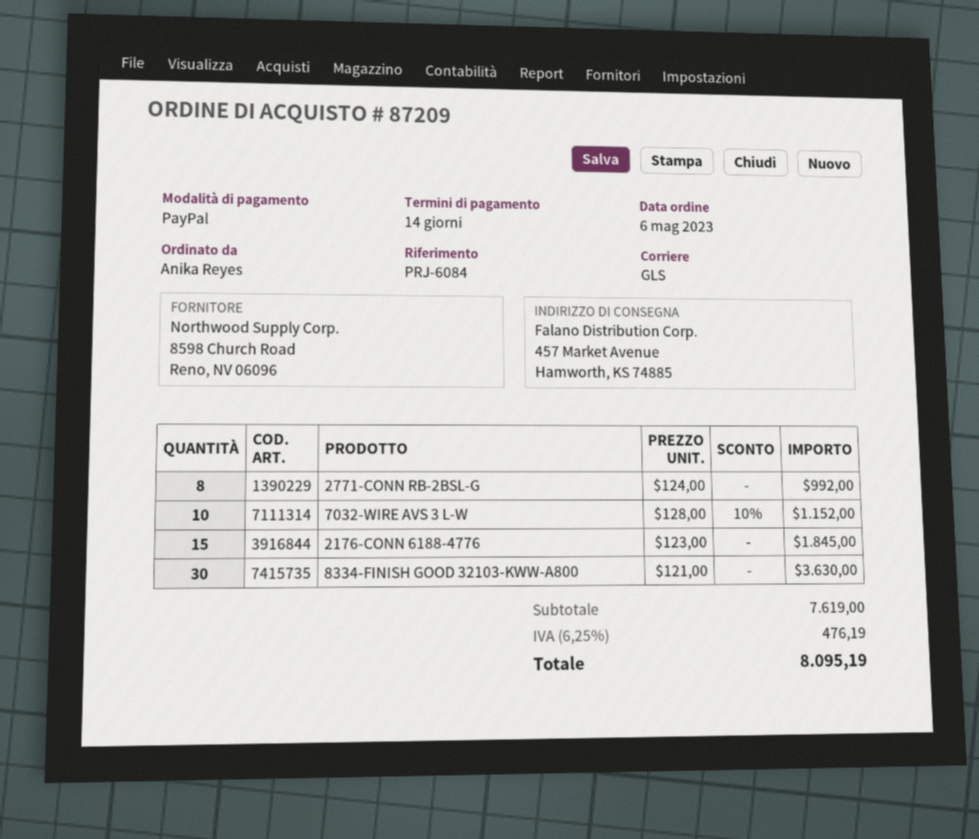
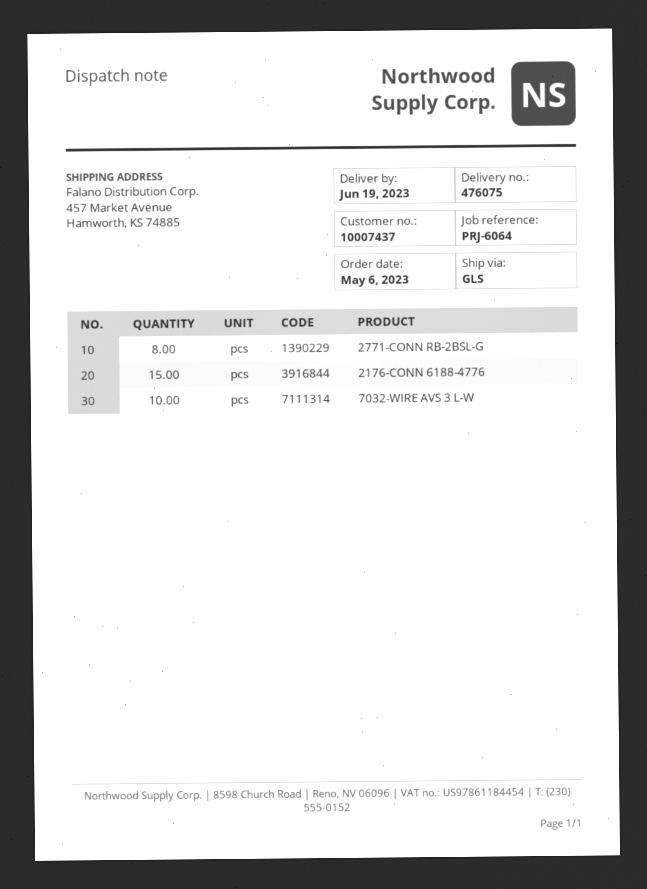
reference: PRJ-6084 -> PRJ-6064
8334-FINISH GOOD 32103-KWW-A800: 30 -> none

